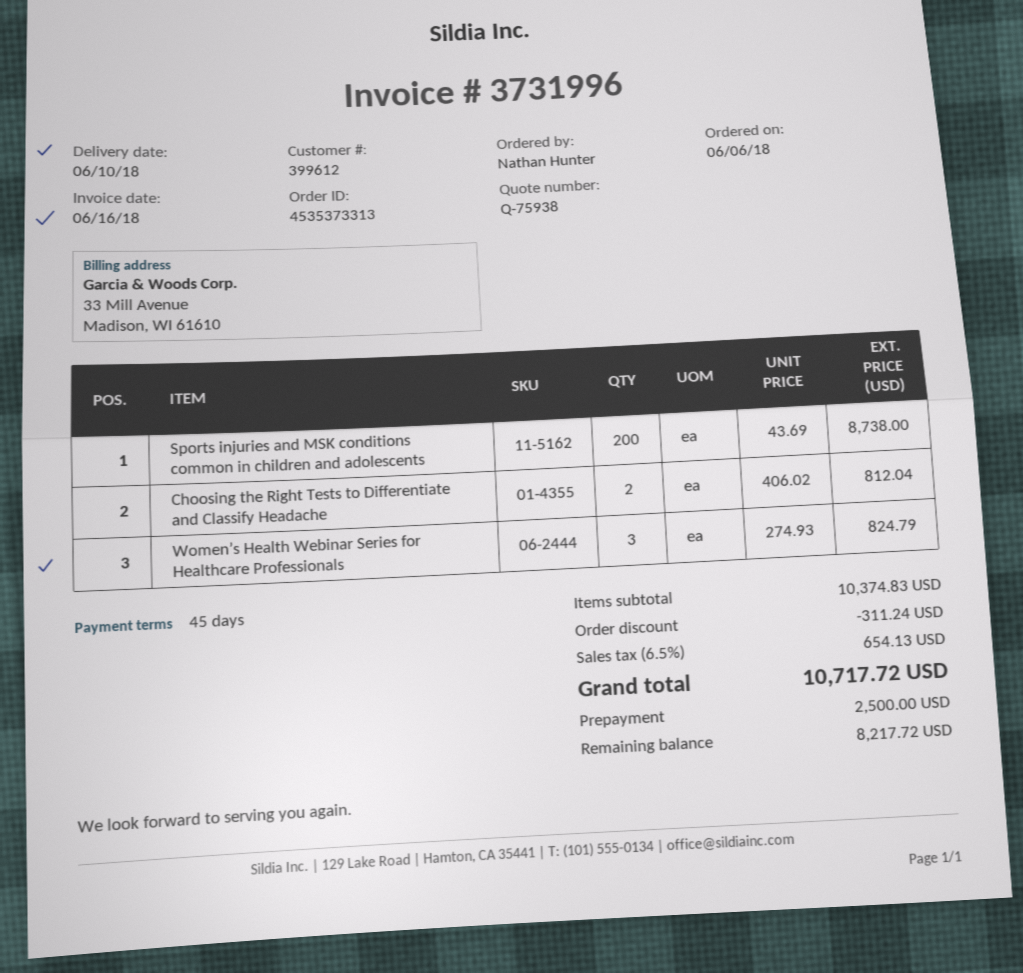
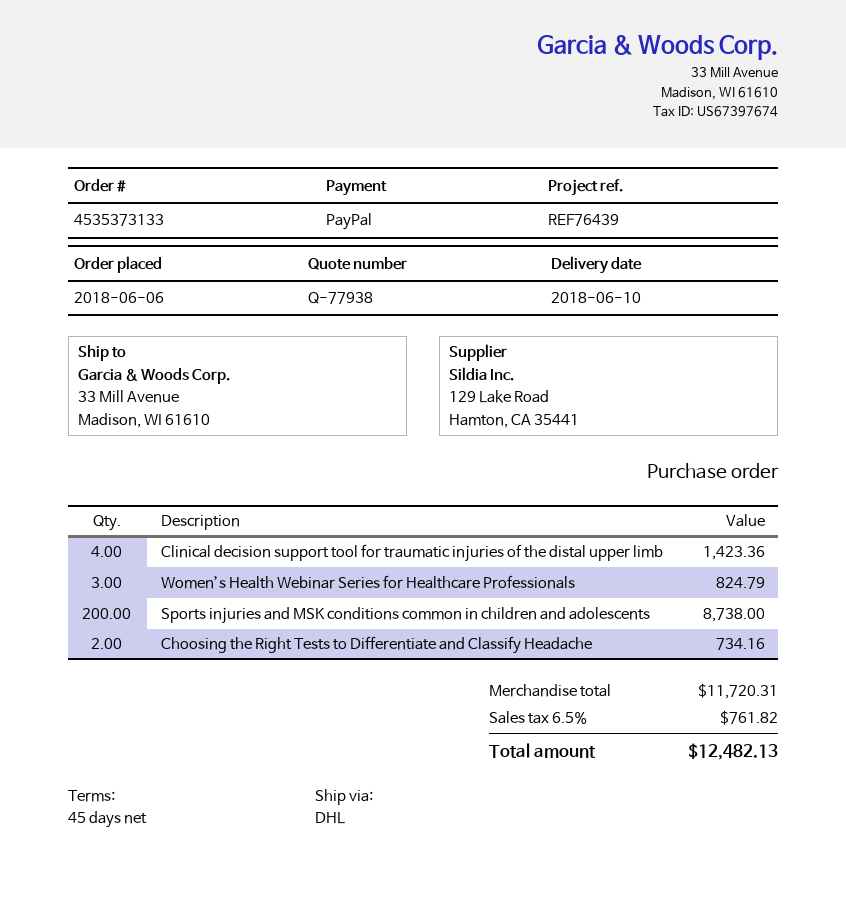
quote number: Q-75938 -> Q-77938
order number: 4535373313 -> 4535373133
Choosing the Right Tests to Differentiate and Classify Headache: 2 for 812.04 -> 2 for 734.16
Clinical decision support tool for traumatic injuries of the distal upper limb: none -> 4 for 1423.36
subtotal: 10374.83 -> 11720.31
discount: 311.24 -> none
tax: 6.5% = 654.13 -> 6.5% = 761.82
total: 10717.72 -> 12482.13

